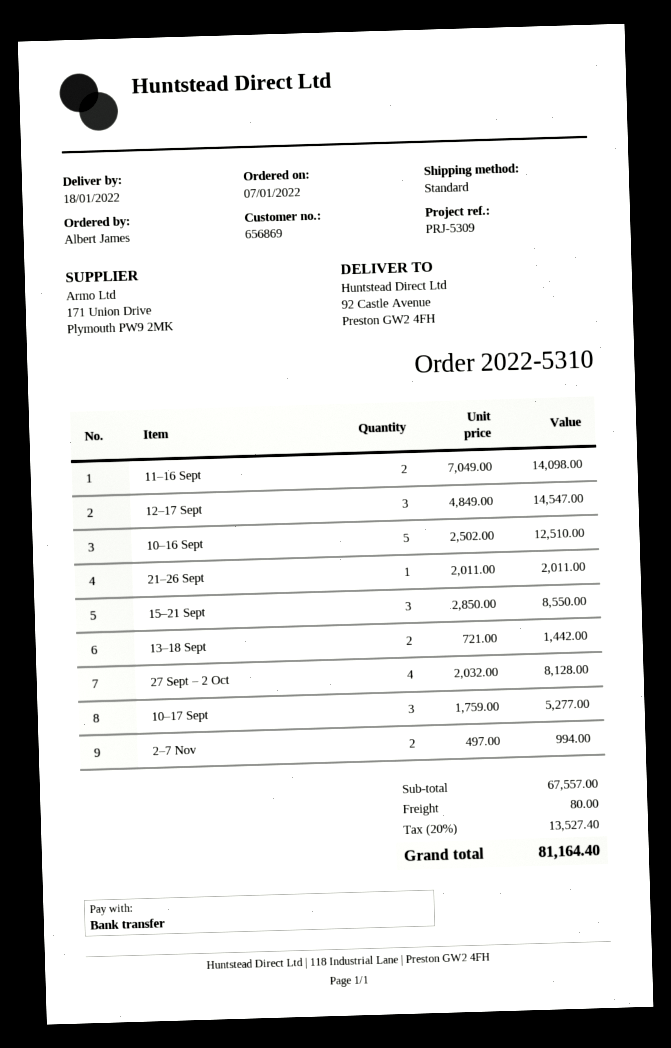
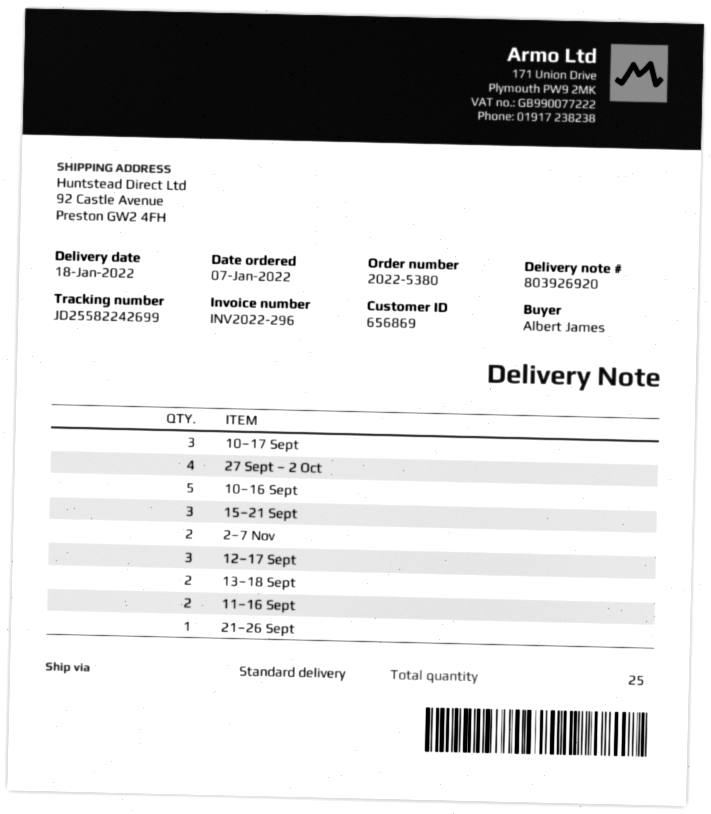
order number: 2022-5310 -> 2022-5380

